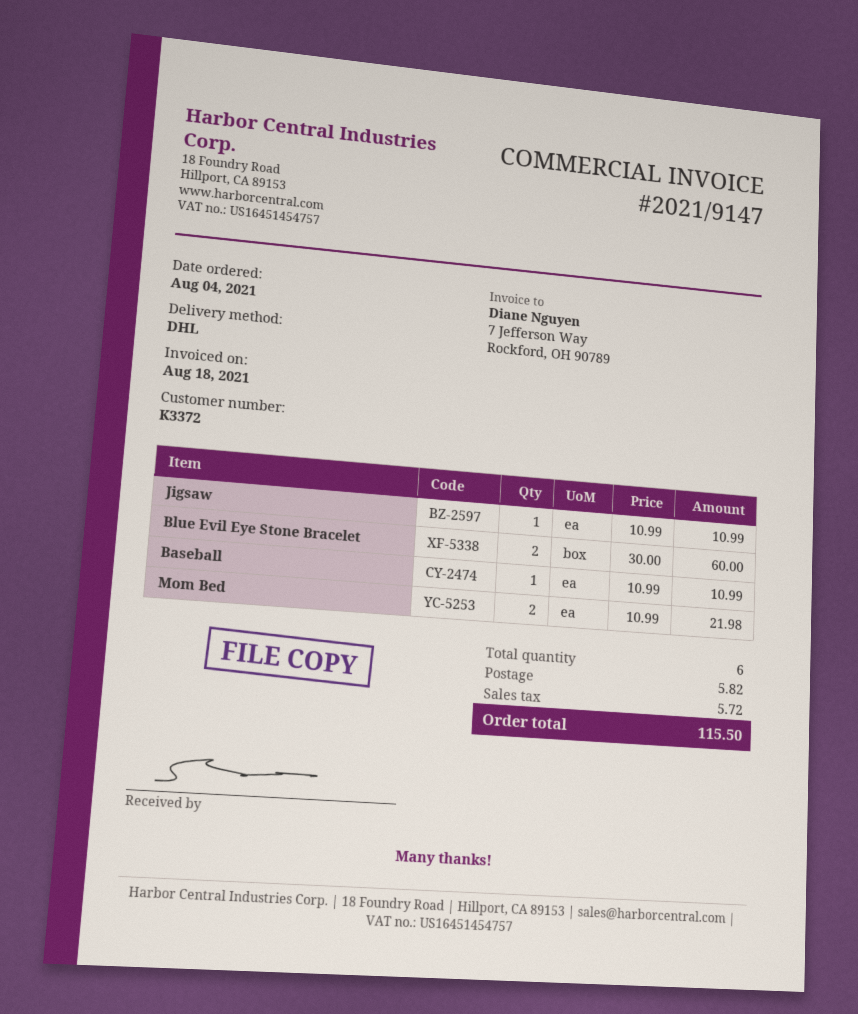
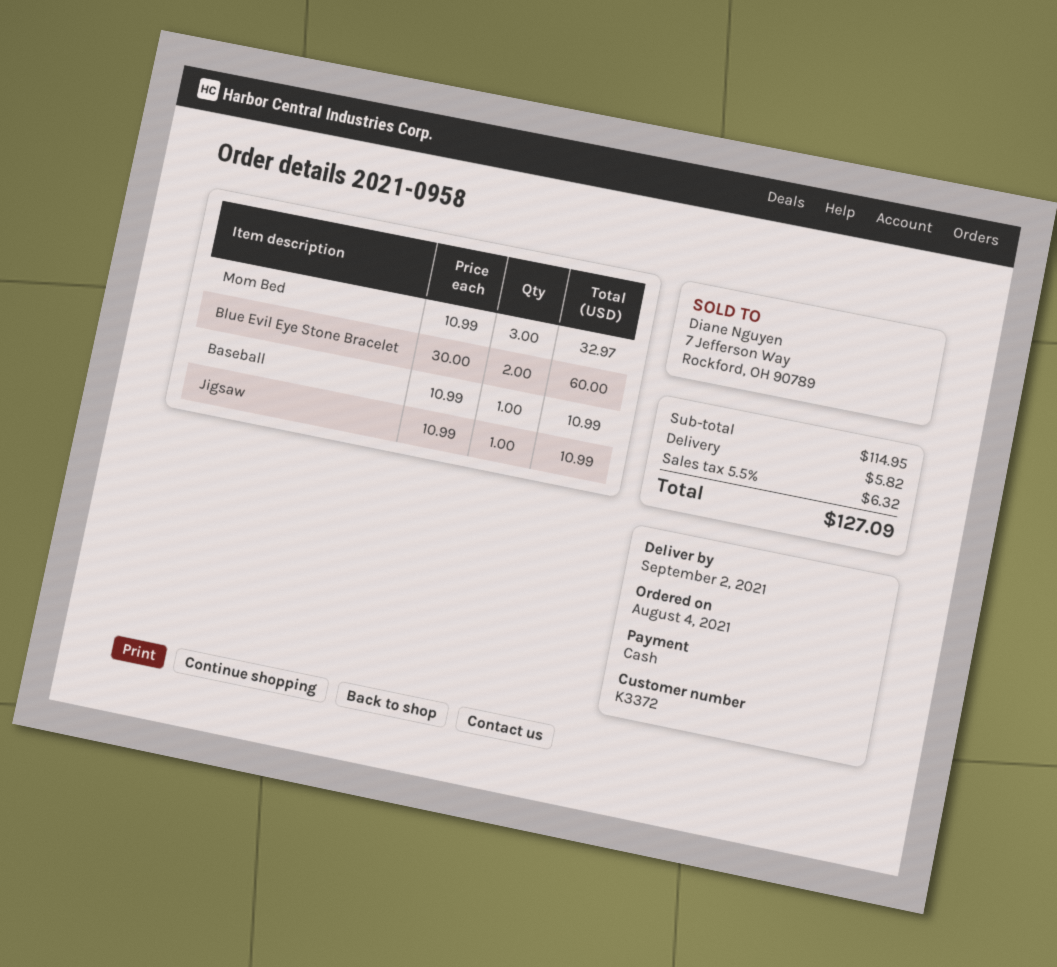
Mom Bed: 2 x 10.99 = 21.98 -> 3 x 10.99 = 32.97
tax: 5.72 -> 6.32
total: 115.50 -> 127.09

